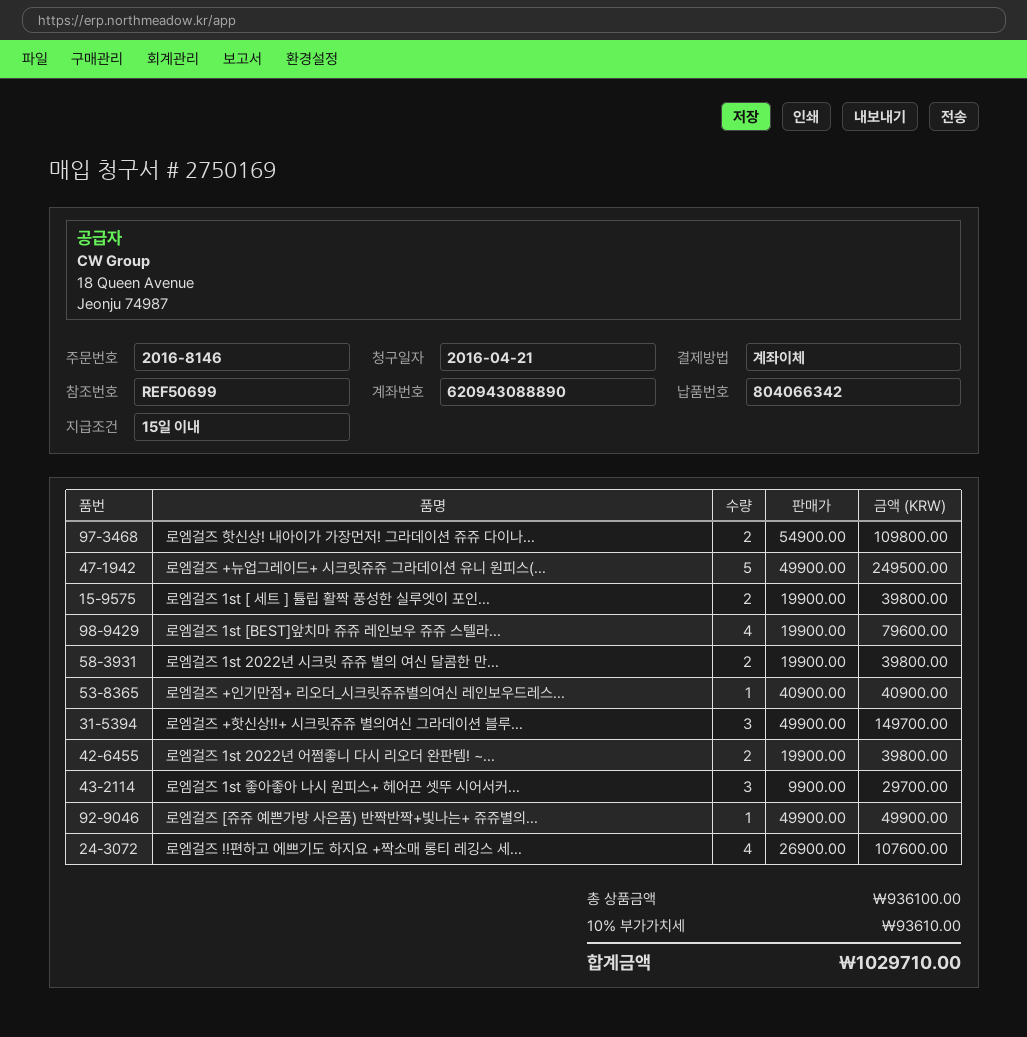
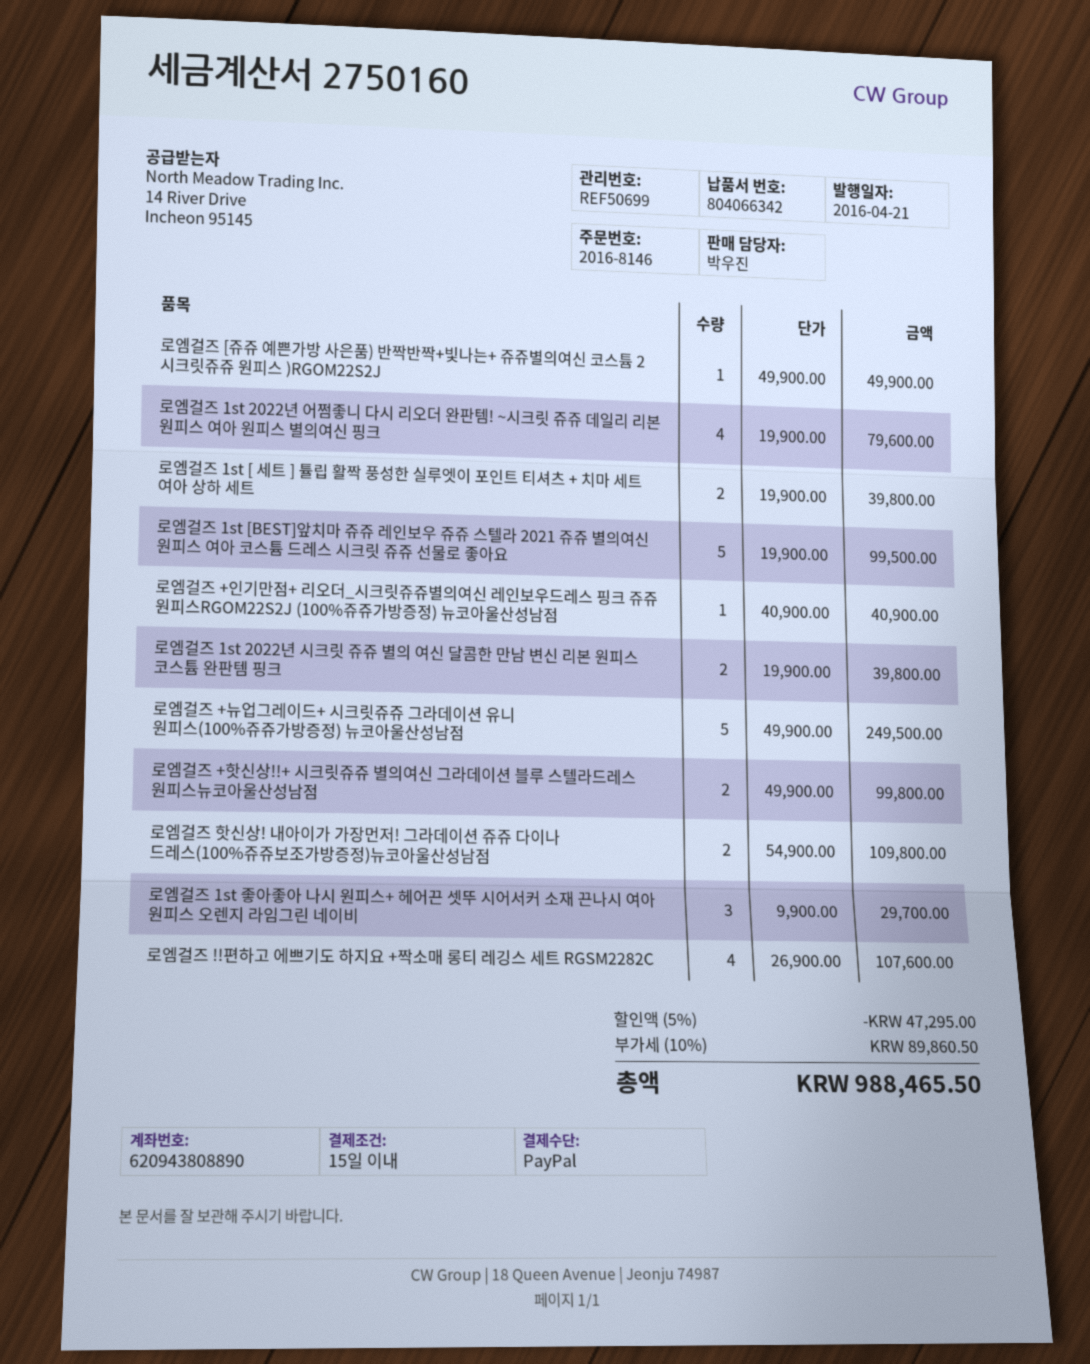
invoice number: 2750169 -> 2750160
payment method: bank transfer -> PayPal
bank account: 620943088890 -> 620943808890
로엠걸즈 1st [BEST]앞치마 쥬쥬 레인보우 쥬쥬 스텔라...: 4 x 19900.00 = 79600.00 -> 5 x 19900.00 = 99500.00
로엠걸즈 +핫신상!!+ 시크릿쥬쥬 별의여신 그라데이션 블루...: 3 x 49900.00 = 149700.00 -> 2 x 49900.00 = 99800.00
로엠걸즈 1st 2022년 어쩜좋니 다시 리오더 완판템! ~...: 2 x 19900.00 = 39800.00 -> 4 x 19900.00 = 79600.00
discount: none -> 5% = 47295.00
tax: 10% = 93610.00 -> 10% = 89860.50
total: 1029710.00 -> 988465.50

